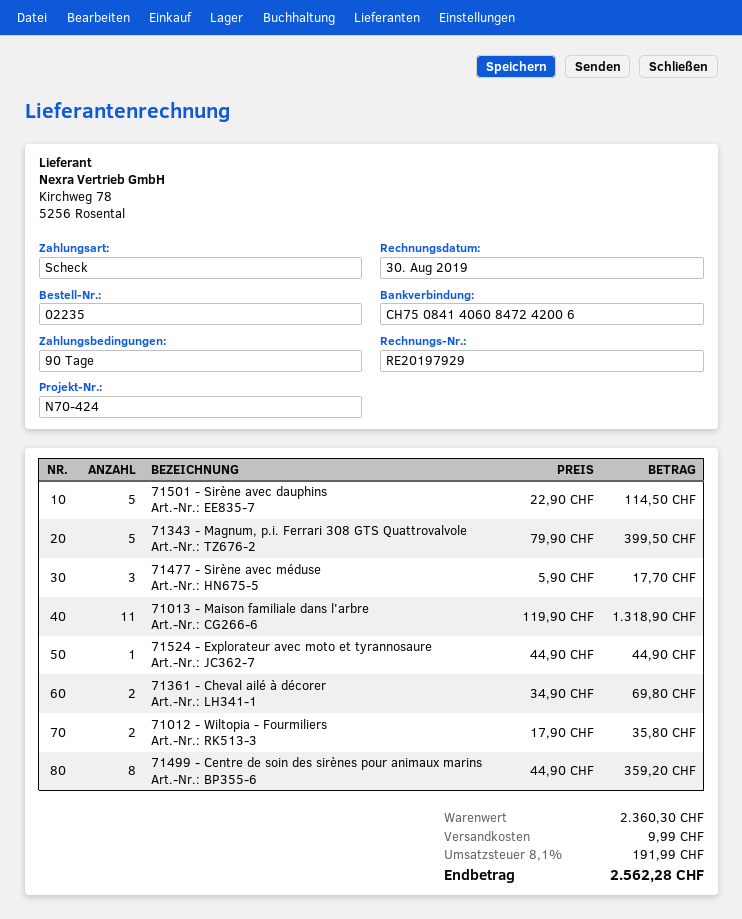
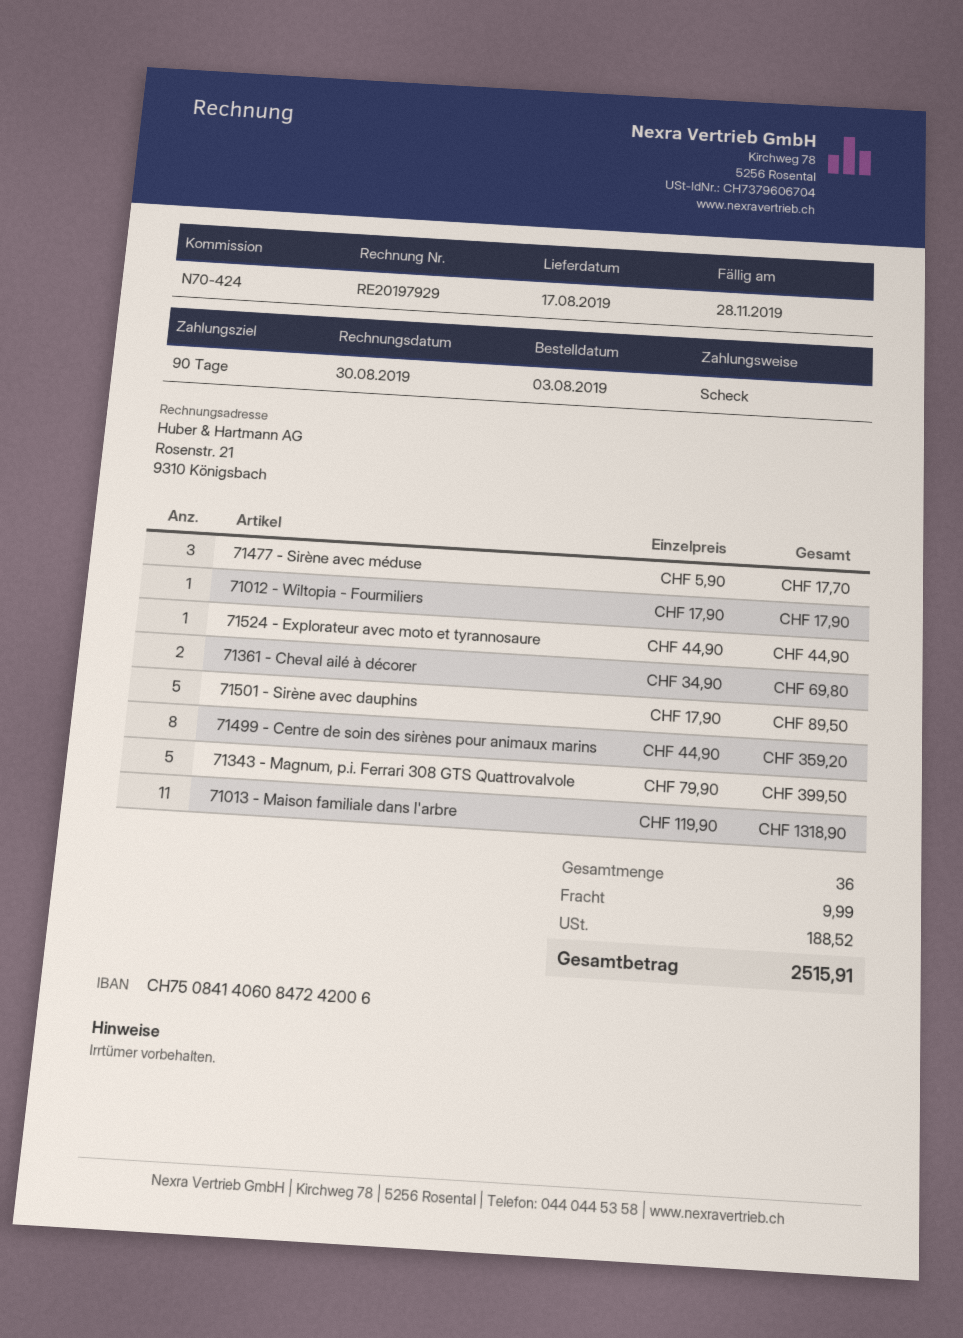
71501 - Sirène avec dauphins: 5 x 22.90 = 114.50 -> 5 x 17.90 = 89.50
71012 - Wiltopia - Fourmiliers: 2 x 17.90 = 35.80 -> 1 x 17.90 = 17.90
tax: 191.99 -> 188.52
total: 2562.28 -> 2515.91

